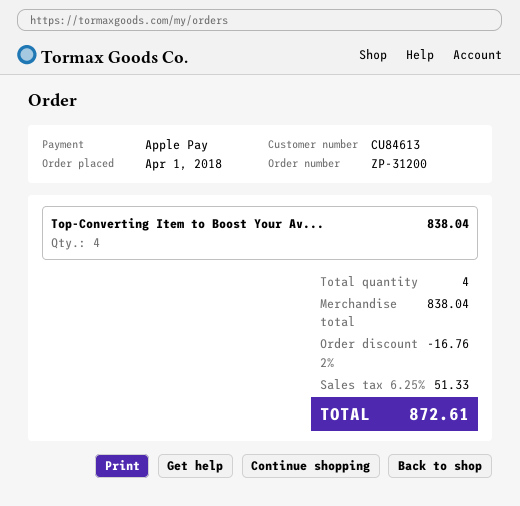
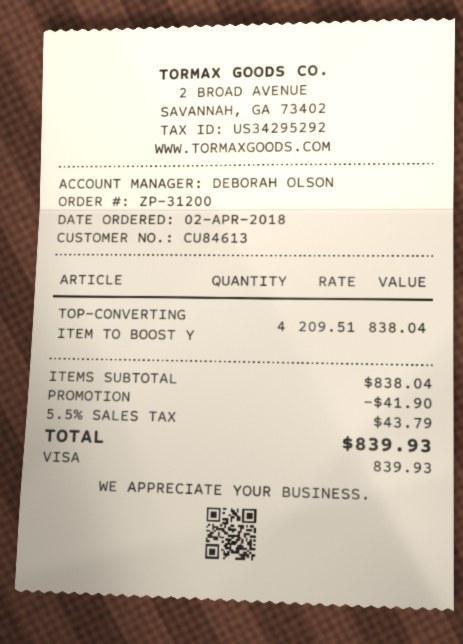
order date: 2018-04-01 -> 2018-04-02
payment method: Apple Pay -> Visa
discount: 16.76 -> 41.90
tax: 6.25% = 51.33 -> 5.5% = 43.79
total: 872.61 -> 839.93

